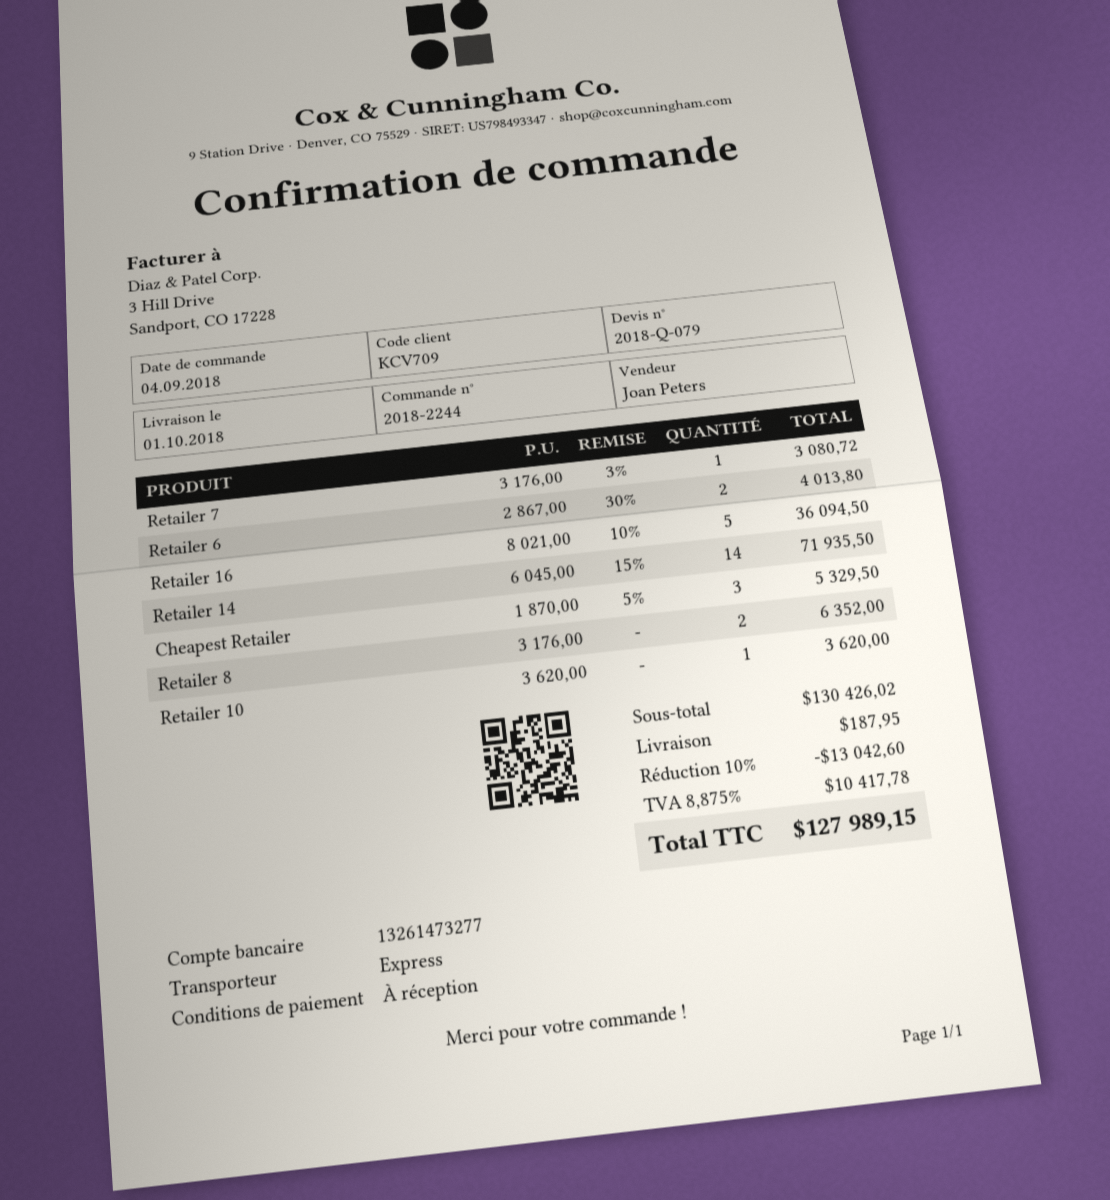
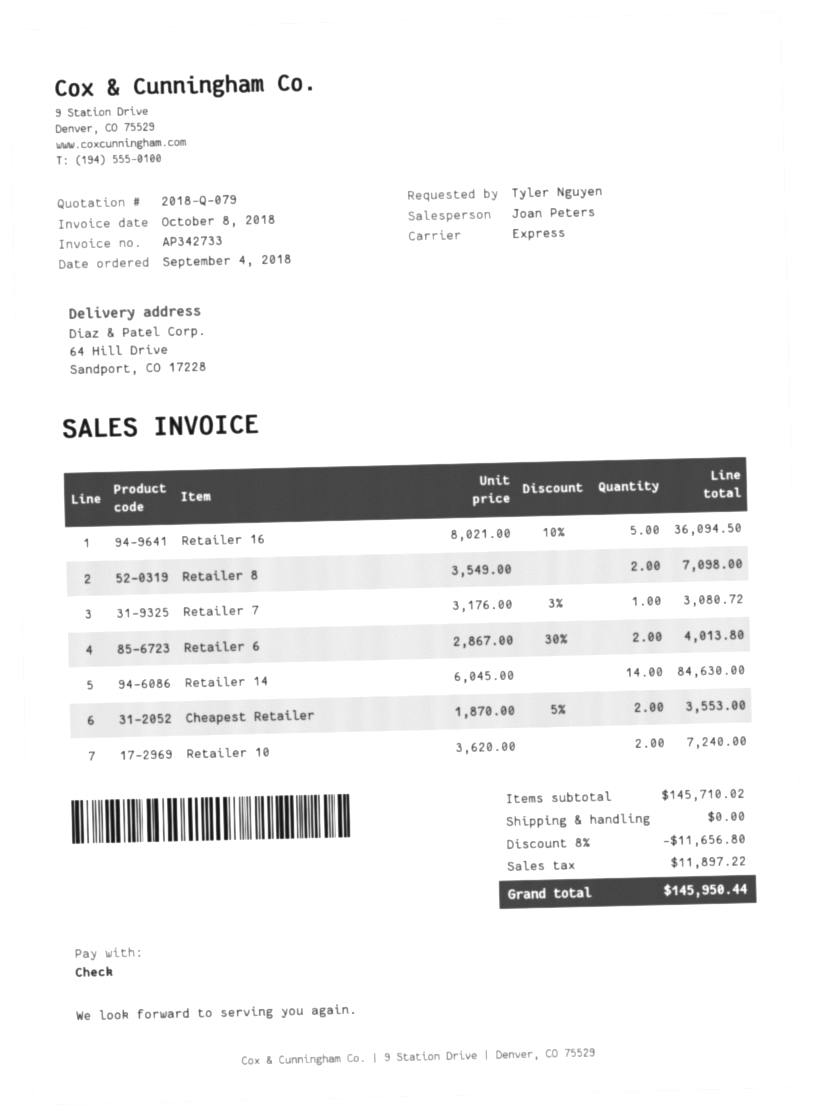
Retailer 14: 14 x 6045.00 - 15% = 71935.50 -> 14 x 6045.00 = 84630.00
Cheapest Retailer: 3 x 1870.00 - 5% = 5329.50 -> 2 x 1870.00 - 5% = 3553.00
Retailer 8: 2 x 3176.00 = 6352.00 -> 2 x 3549.00 = 7098.00
Retailer 10: 1 x 3620.00 = 3620.00 -> 2 x 3620.00 = 7240.00
subtotal: 130426.02 -> 145710.02
discount: 10% = 13042.60 -> 8% = 11656.80
shipping: 187.95 -> 0.00
tax: 10417.78 -> 11897.22
total: 127989.15 -> 145950.44

